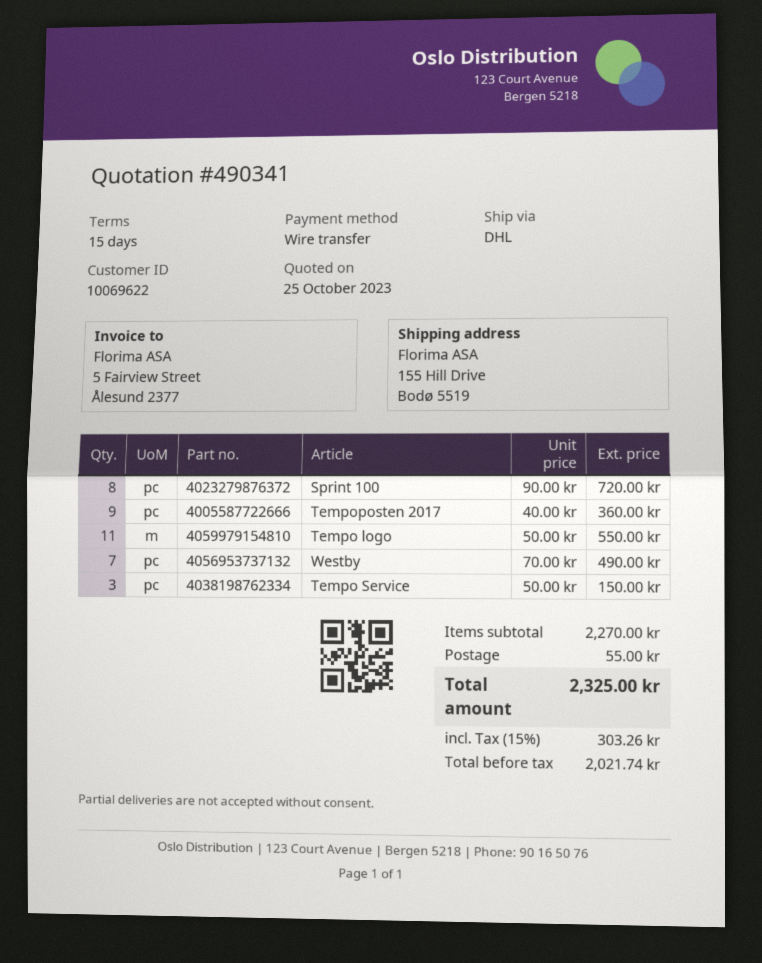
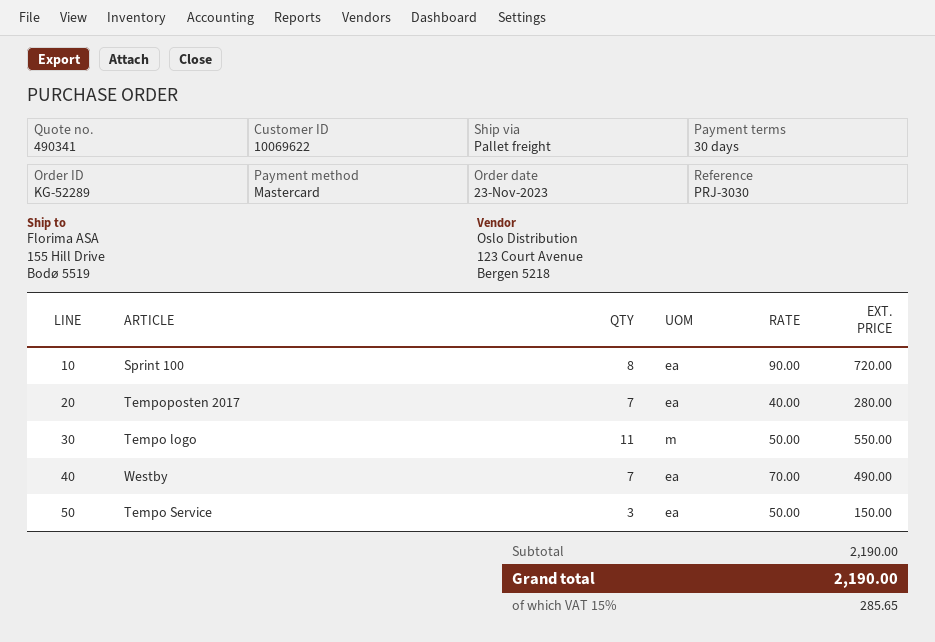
payment terms: 15 days -> 30 days
payment method: bank transfer -> Mastercard
shipping method: DHL -> pallet freight
Tempoposten 2017: 9 x 40.00 = 360.00 -> 7 x 40.00 = 280.00
subtotal: 2270.00 -> 2190.00
shipping: 55.00 -> none
tax: 15% = 303.26 -> 15% = 285.65
total: 2325.00 -> 2190.00

